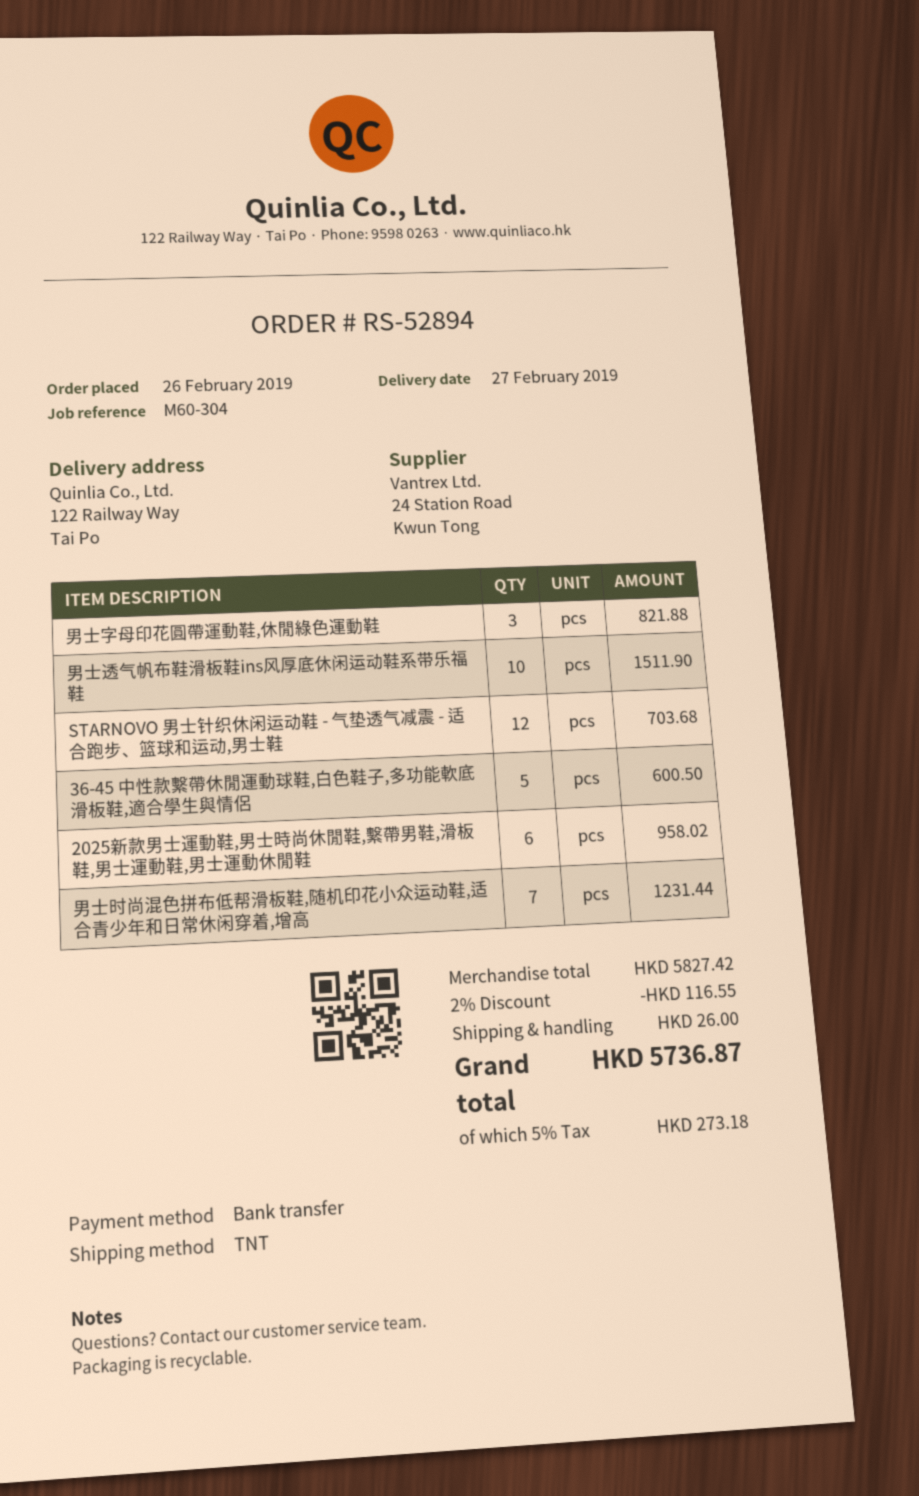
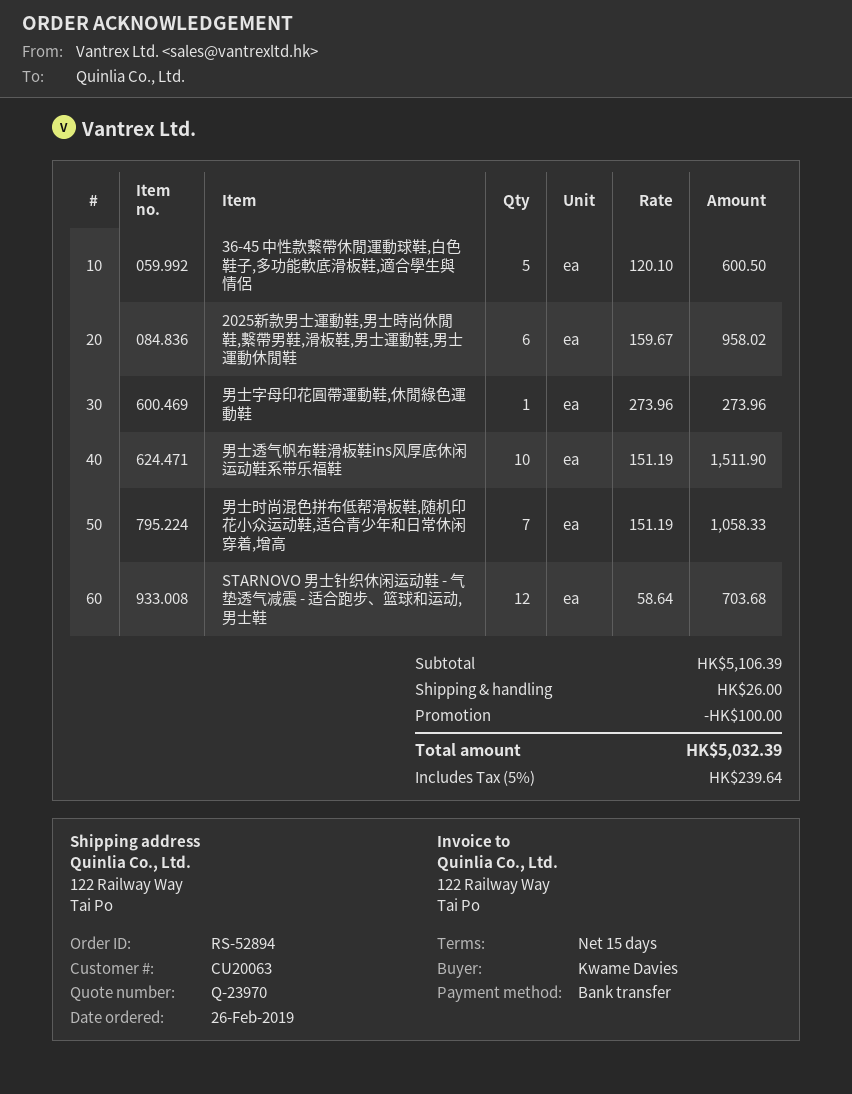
男士字母印花圓帶運動鞋,休閒綠色運動鞋: 3 for 821.88 -> 1 for 273.96
男士时尚混色拼布低帮滑板鞋,随机印花小众运动鞋,适合青少年和日常休闲穿着,增高: 7 for 1231.44 -> 7 for 1058.33
subtotal: 5827.42 -> 5106.39
discount: 116.55 -> 100.00
tax: 5% = 273.18 -> 5% = 239.64
total: 5736.87 -> 5032.39

